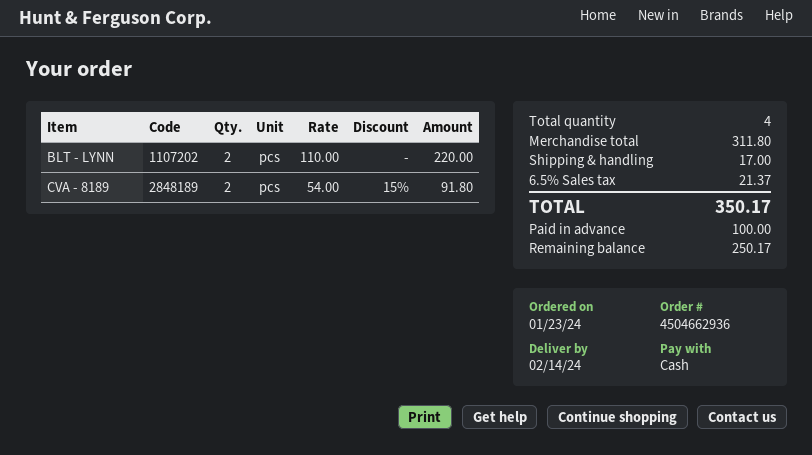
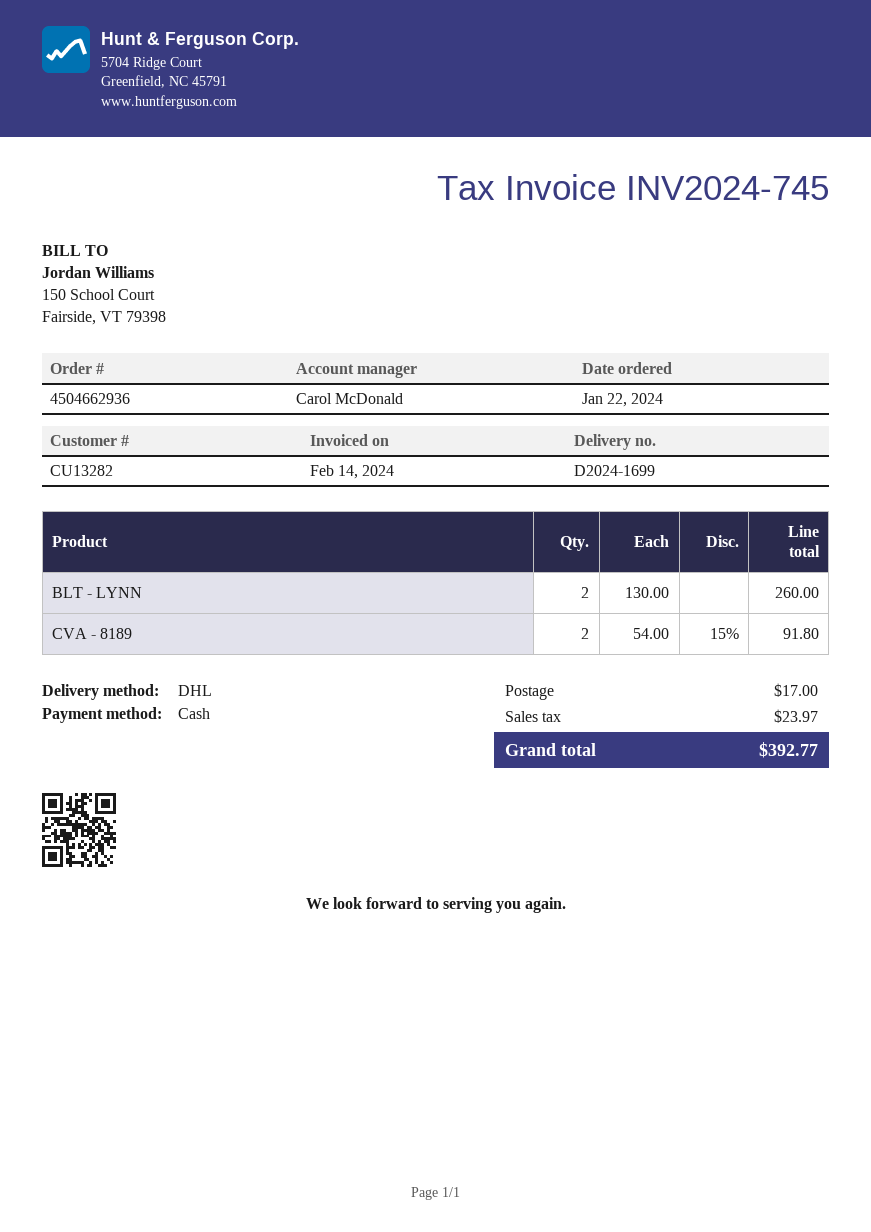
order date: 2024-01-23 -> 2024-01-22
BLT - LYNN: 2 x 110.00 = 220.00 -> 2 x 130.00 = 260.00
tax: 21.37 -> 23.97
total: 350.17 -> 392.77

